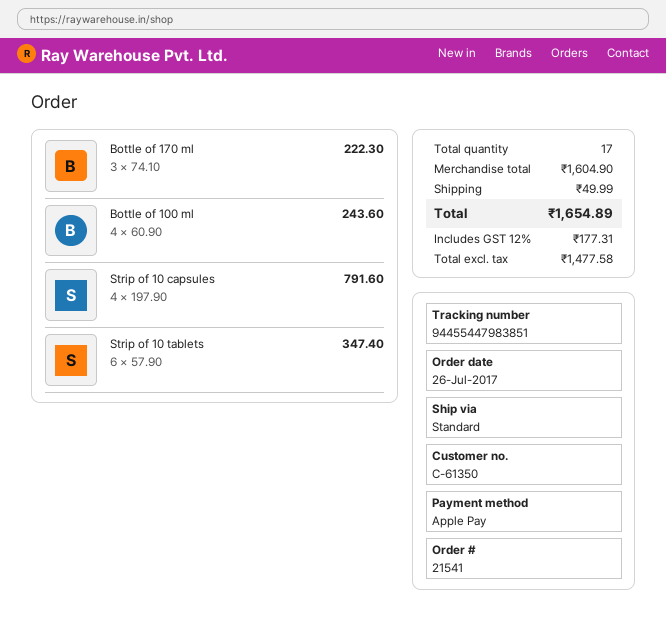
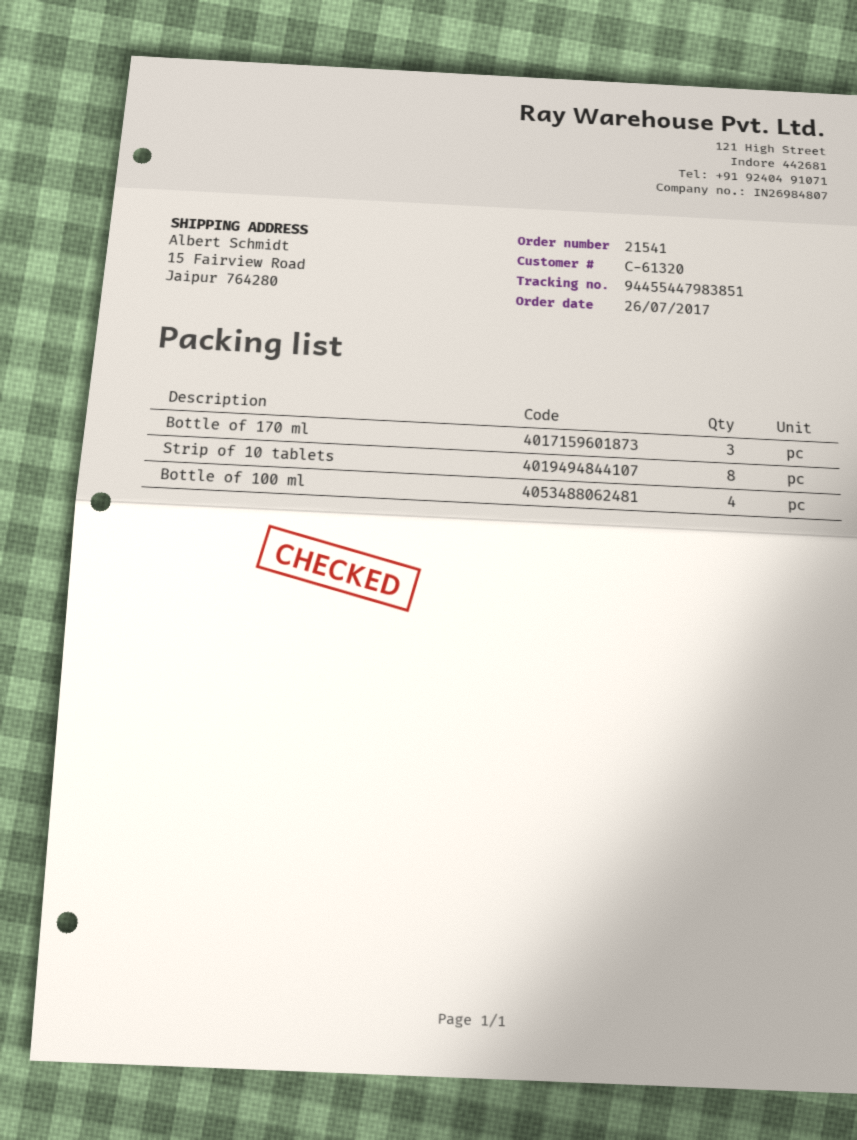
customer number: C-61350 -> C-61320
Strip of 10 capsules: 4 -> none
Strip of 10 tablets: 6 -> 8

